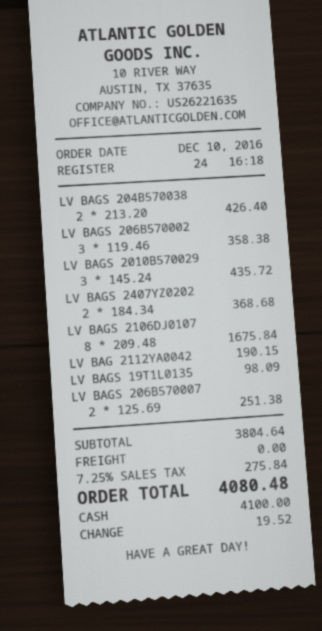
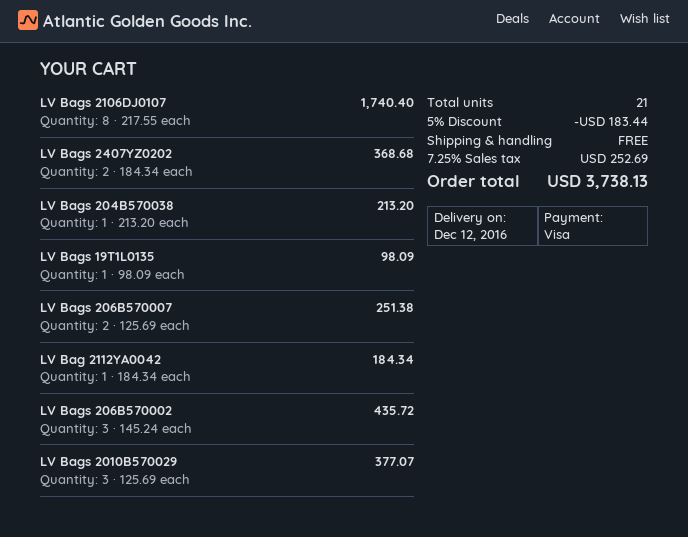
payment method: cash -> Visa
LV BAGS 204B570038: 2 x 213.20 = 426.40 -> 1 x 213.20 = 213.20
LV BAGS 206B570002: 3 x 119.46 = 358.38 -> 3 x 145.24 = 435.72
LV BAGS 2010B570029: 3 x 145.24 = 435.72 -> 3 x 125.69 = 377.07
LV BAGS 2106DJ0107: 8 x 209.48 = 1675.84 -> 8 x 217.55 = 1740.40
LV BAG 2112YA0042: 1 x 190.15 = 190.15 -> 1 x 184.34 = 184.34
discount: none -> 5% = 183.44
tax: 7.25% = 275.84 -> 7.25% = 252.69
total: 4080.48 -> 3738.13

